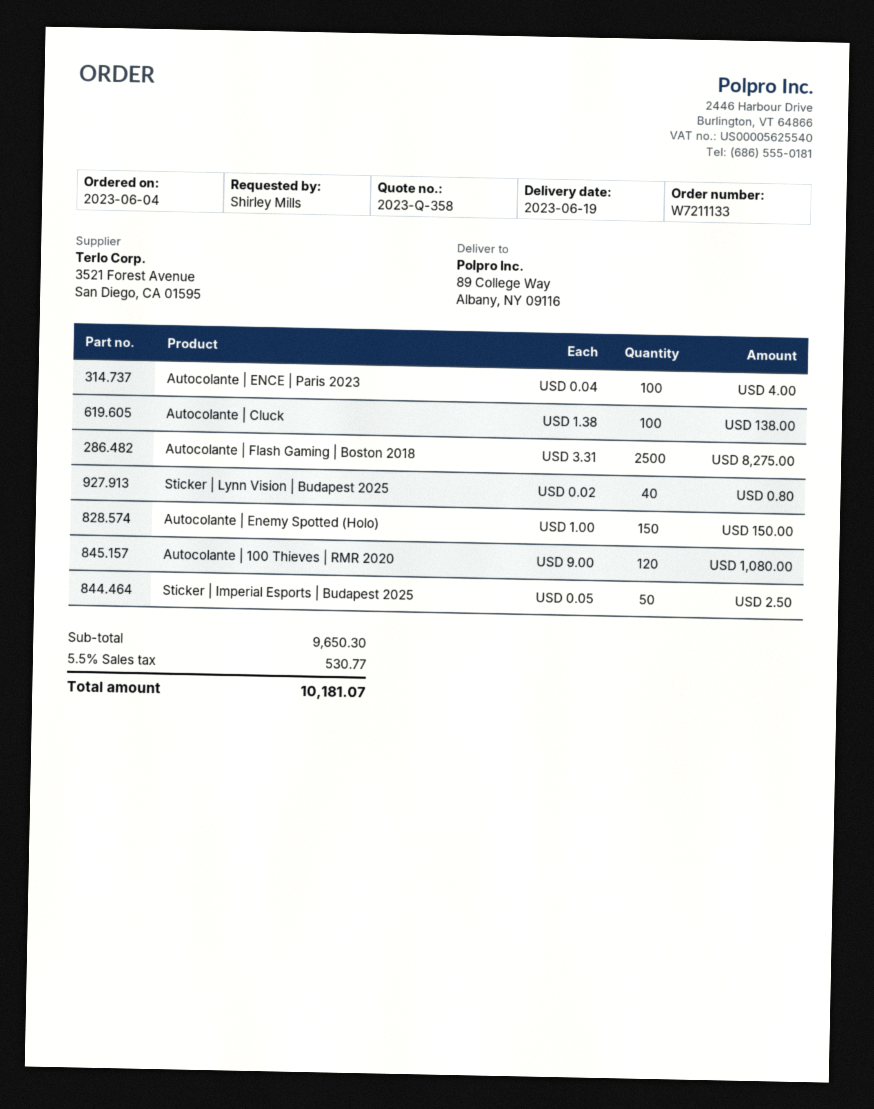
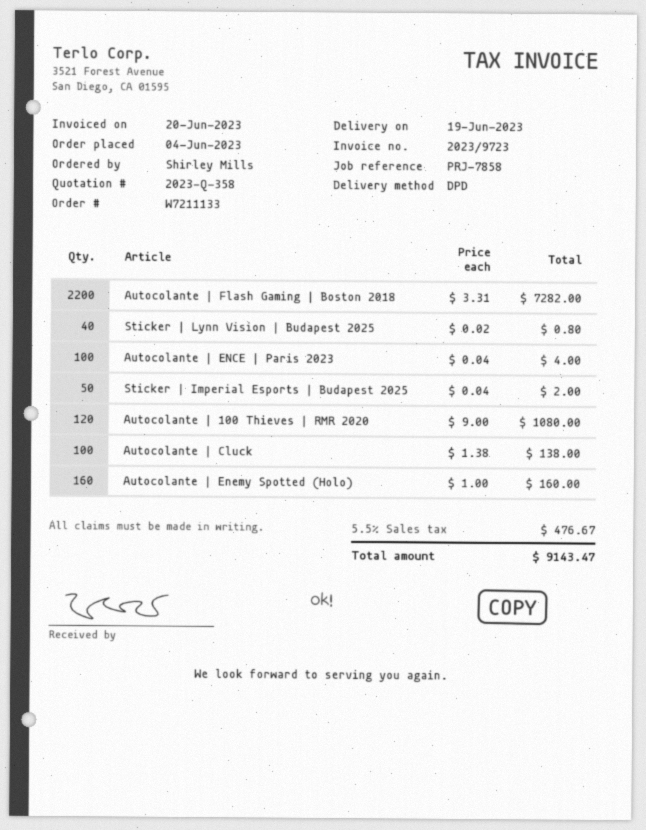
Autocolante | Flash Gaming | Boston 2018: 2500 x 3.31 = 8275.00 -> 2200 x 3.31 = 7282.00
Autocolante | Enemy Spotted (Holo): 150 x 1.00 = 150.00 -> 160 x 1.00 = 160.00
Sticker | Imperial Esports | Budapest 2025: 50 x 0.05 = 2.50 -> 50 x 0.04 = 2.00
tax: 5.5% = 530.77 -> 5.5% = 476.67
total: 10181.07 -> 9143.47

